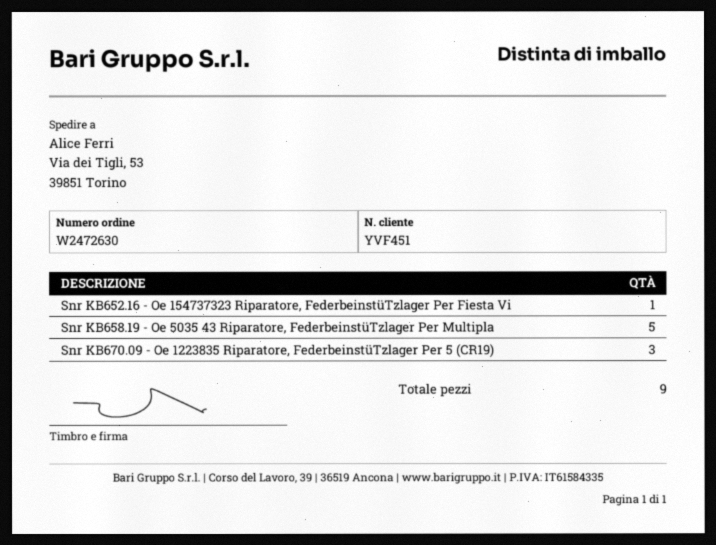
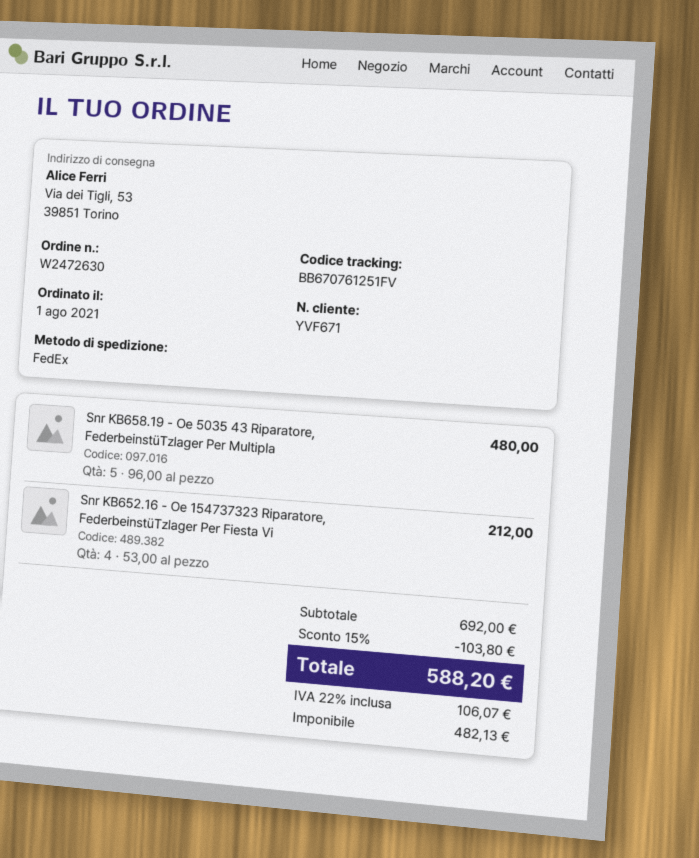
customer number: YVF451 -> YVF671
Snr KB652.16 - Oe 154737323 Riparatore, FederbeinstüTzlager Per Fiesta Vi: 1 -> 4
Snr KB670.09 - Oe 1223835 Riparatore, FederbeinstüTzlager Per 5 (CR19): 3 -> none

